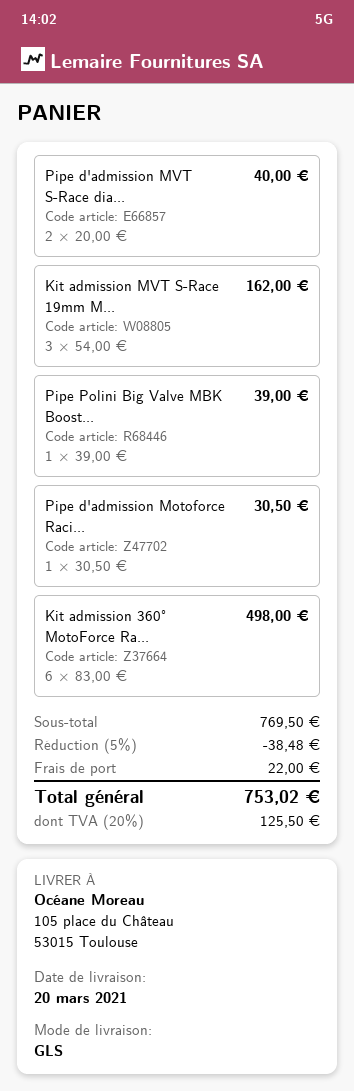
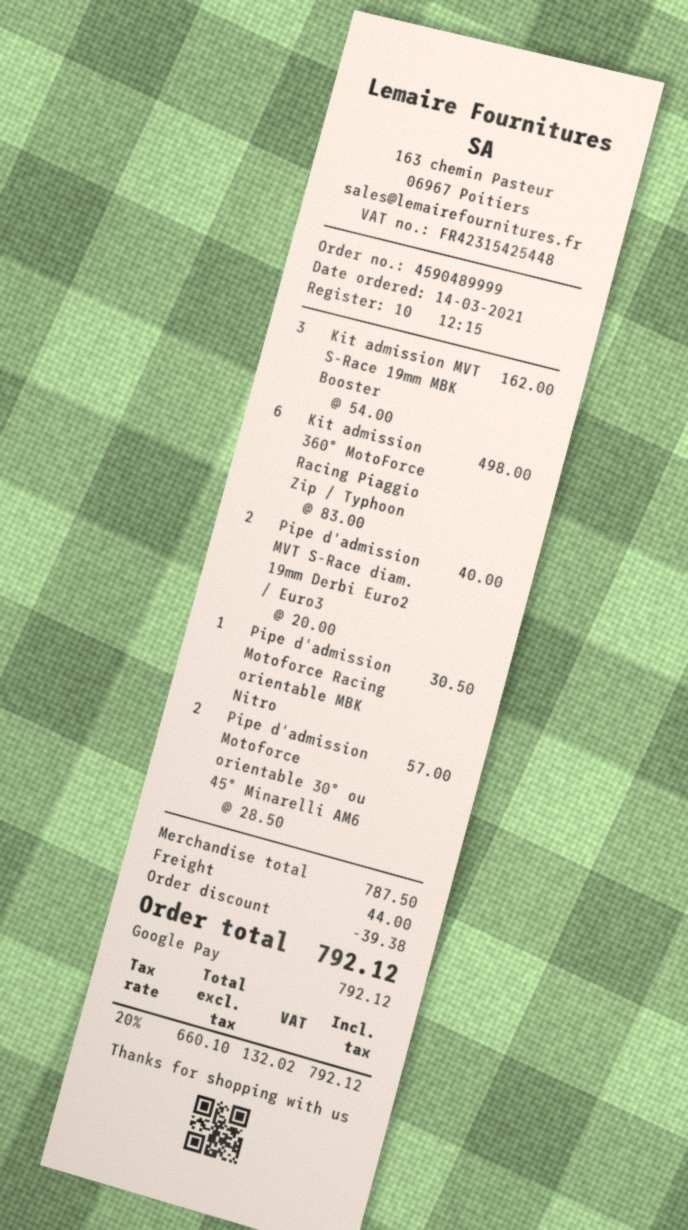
Pipe Polini Big Valve MBK Boost...: 1 x 39.00 = 39.00 -> none
Pipe d'admission Motoforce orientable 30° ou 45° Minarelli AM6: none -> 2 x 28.50 = 57.00
subtotal: 769.50 -> 787.50
discount: 38.48 -> 39.38
shipping: 22.00 -> 44.00
tax: 20% = 125.50 -> 20% = 132.02
total: 753.02 -> 792.12

